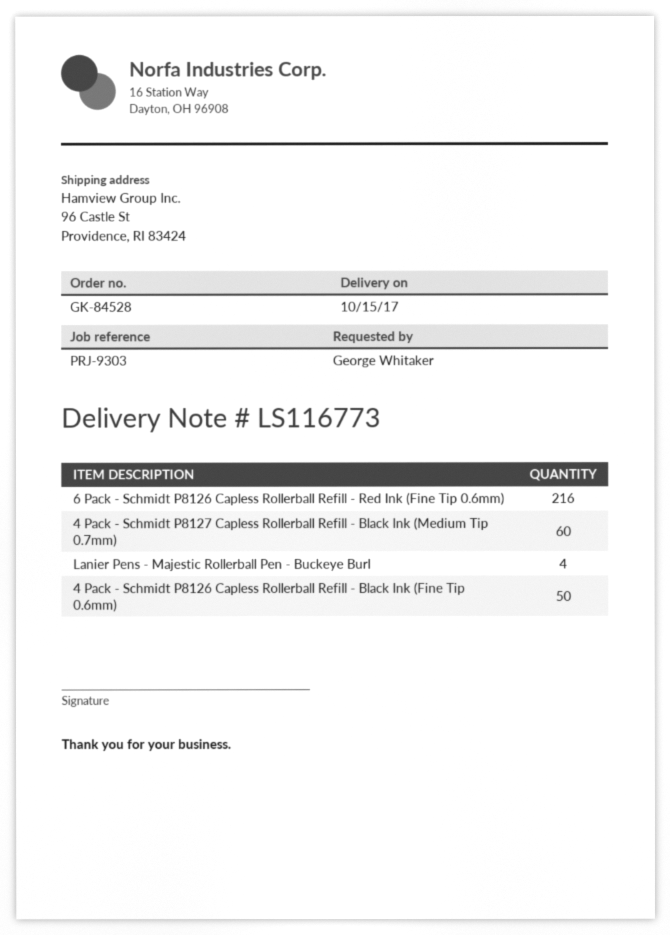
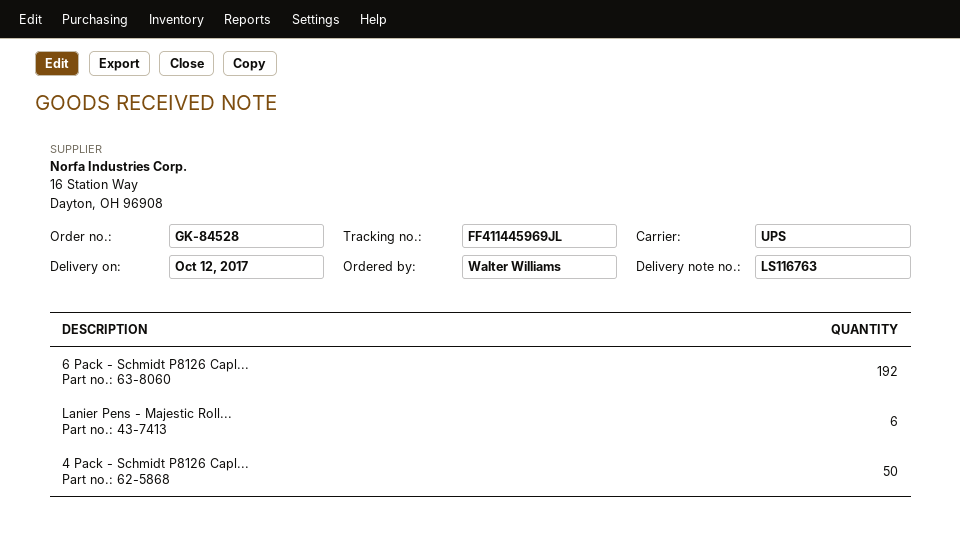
delivery note number: LS116773 -> LS116763
delivery date: 2017-10-15 -> 2017-10-12
ordered by: George Whitaker -> Walter Williams
6 Pack - Schmidt P8126 Capless Rollerball Refill - Red Ink (Fine Tip 0.6mm): 216 -> 192
4 Pack - Schmidt P8127 Capless Rollerball Refill - Black Ink (Medium Tip 0.7mm): 60 -> none
Lanier Pens - Majestic Rollerball Pen - Buckeye Burl: 4 -> 6

